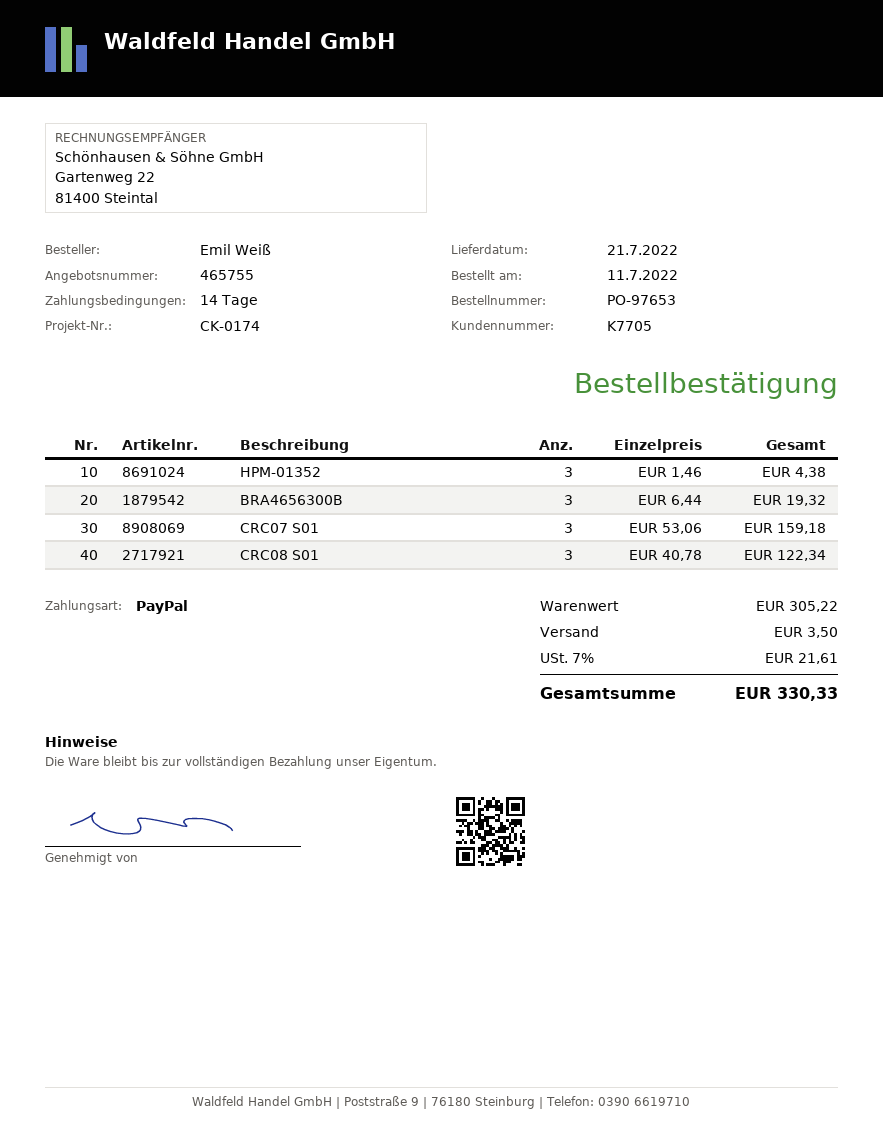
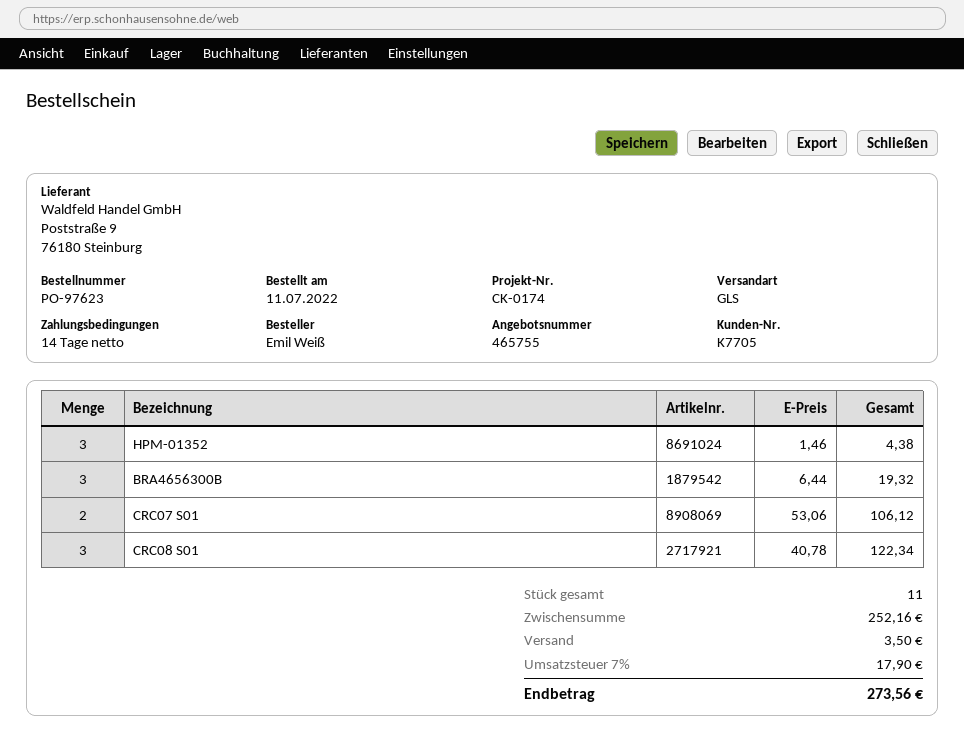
order number: PO-97653 -> PO-97623
CRC07 S01: 3 x 53.06 = 159.18 -> 2 x 53.06 = 106.12
subtotal: 305.22 -> 252.16
tax: 7% = 21.61 -> 7% = 17.90
total: 330.33 -> 273.56

